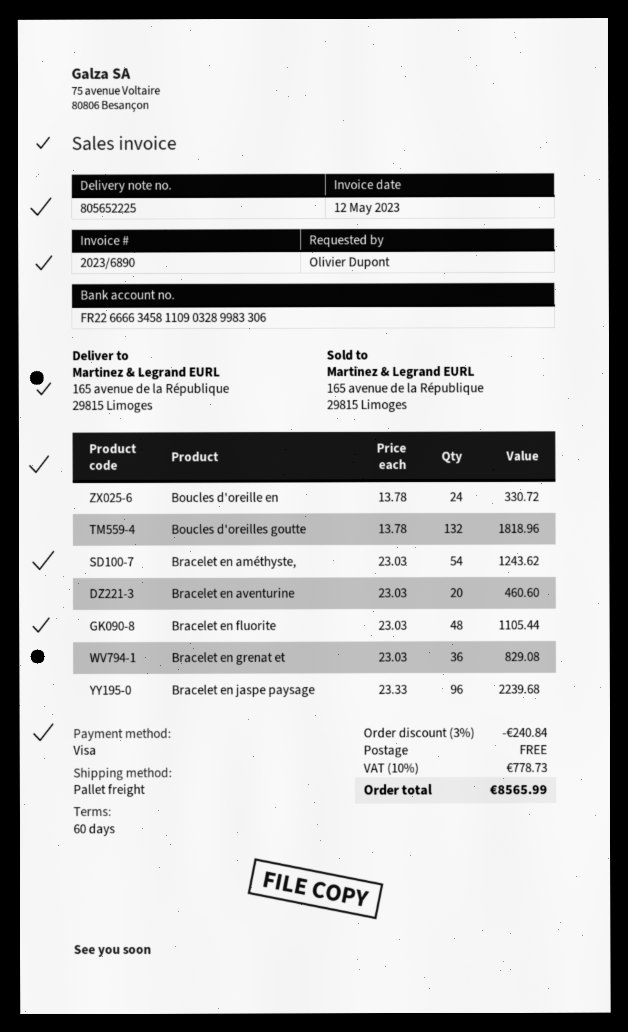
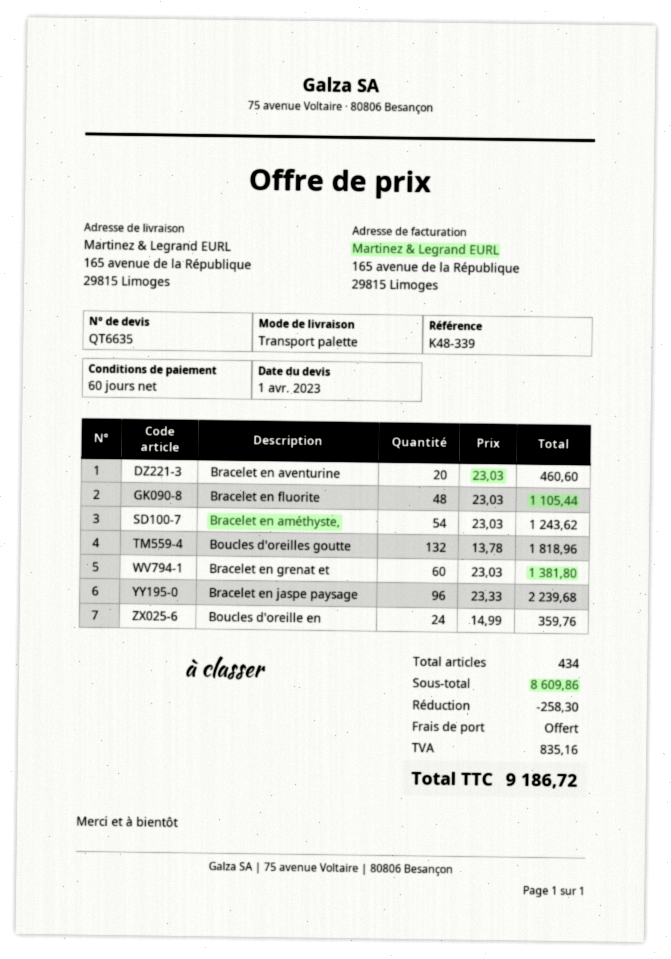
Boucles d'oreille en: 24 x 13.78 = 330.72 -> 24 x 14.99 = 359.76
Bracelet en grenat et: 36 x 23.03 = 829.08 -> 60 x 23.03 = 1381.80
discount: 240.84 -> 258.30
tax: 778.73 -> 835.16
total: 8565.99 -> 9186.72

